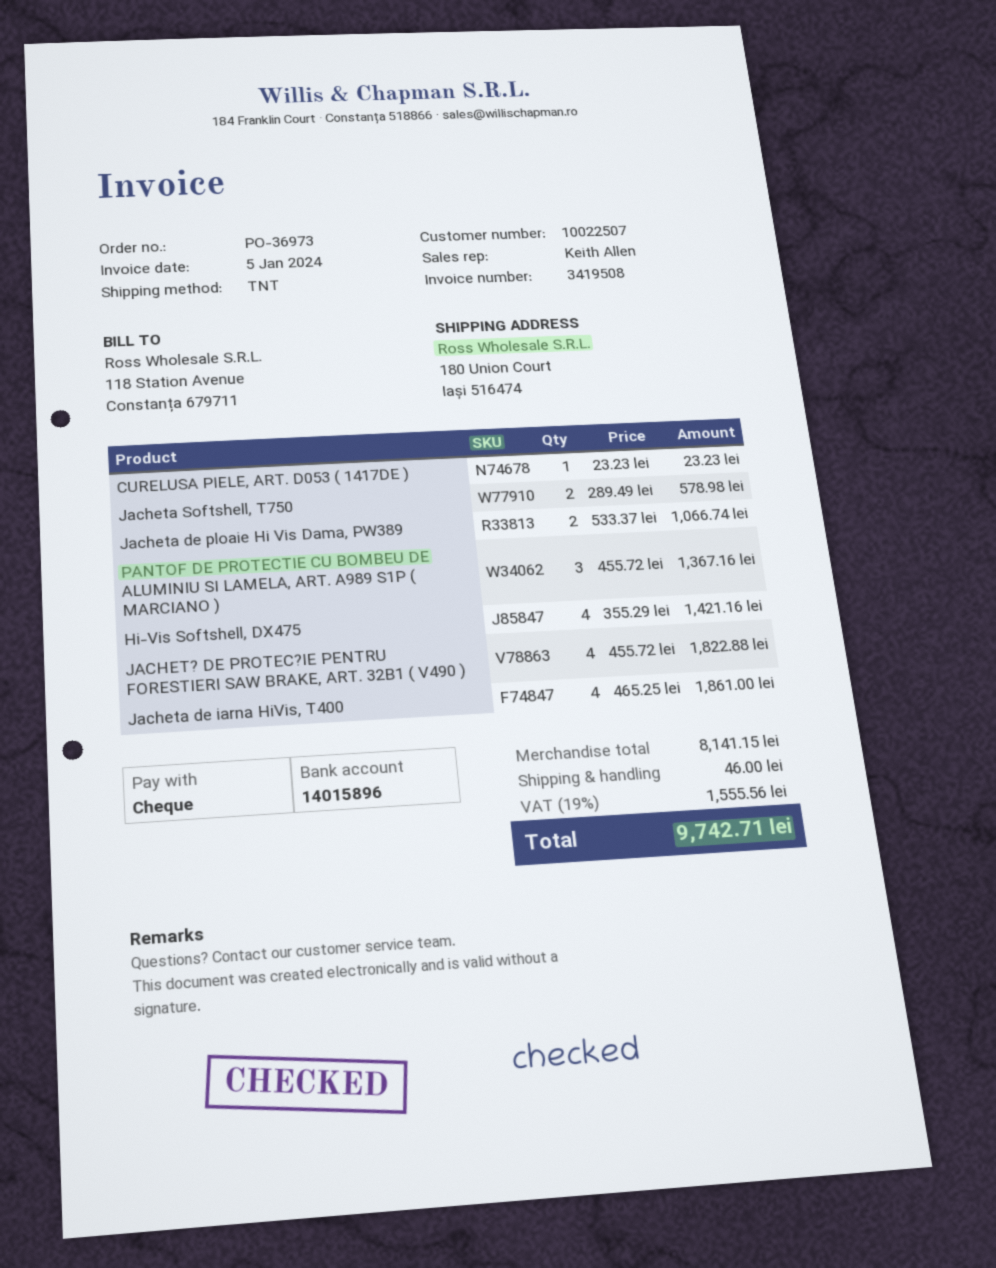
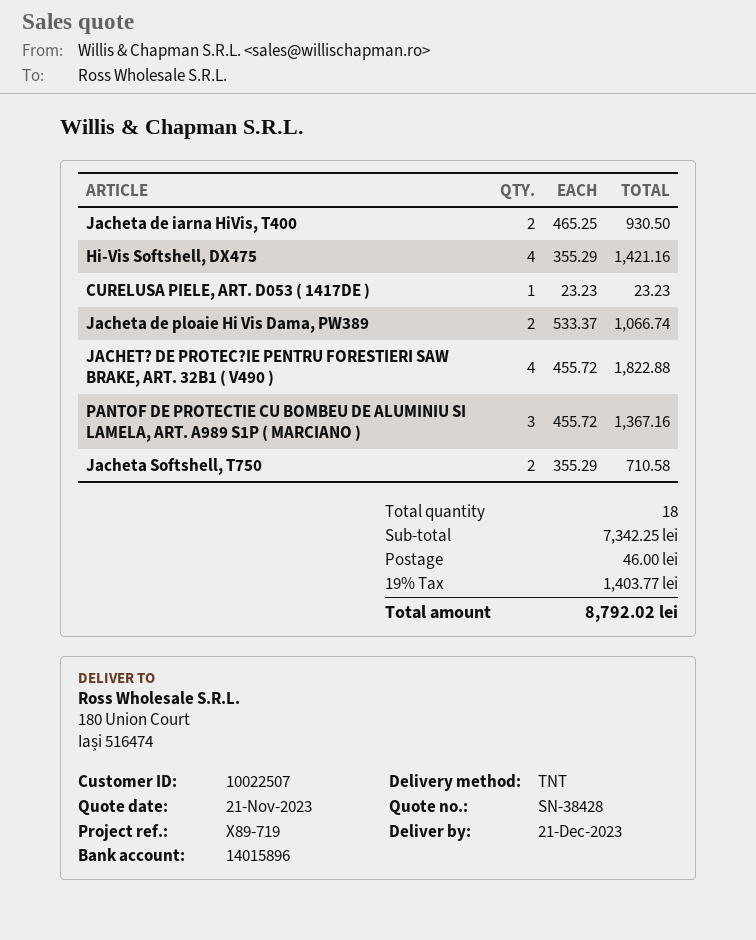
Jacheta Softshell, T750: 2 x 289.49 = 578.98 -> 2 x 355.29 = 710.58
Jacheta de iarna HiVis, T400: 4 x 465.25 = 1861.00 -> 2 x 465.25 = 930.50
subtotal: 8141.15 -> 7342.25
tax: 19% = 1555.56 -> 19% = 1403.77
total: 9742.71 -> 8792.02

